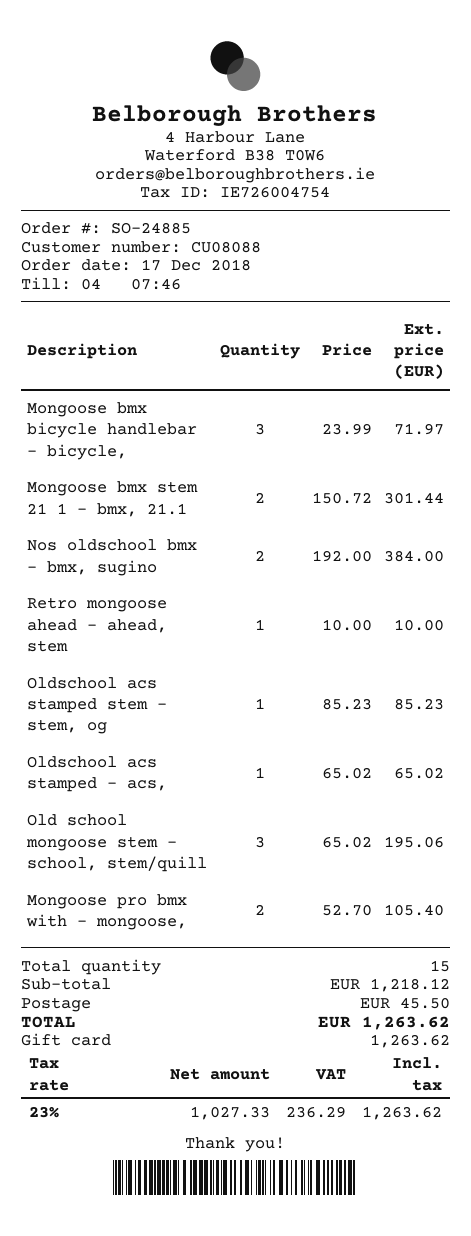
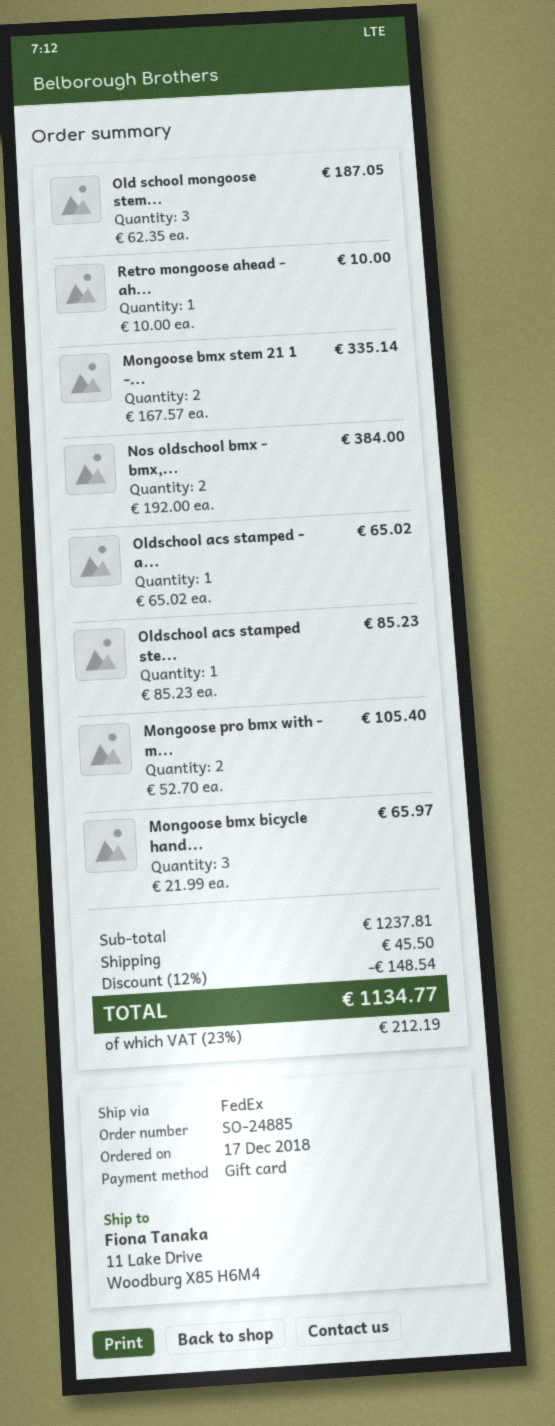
Mongoose bmx bicycle handlebar - bicycle,: 3 x 23.99 = 71.97 -> 3 x 21.99 = 65.97
Mongoose bmx stem 21 1 - bmx, 21.1: 2 x 150.72 = 301.44 -> 2 x 167.57 = 335.14
Old school mongoose stem - school, stem/quill: 3 x 65.02 = 195.06 -> 3 x 62.35 = 187.05
subtotal: 1218.12 -> 1237.81
discount: none -> 12% = 148.54
tax: 23% = 236.29 -> 23% = 212.19
total: 1263.62 -> 1134.77

